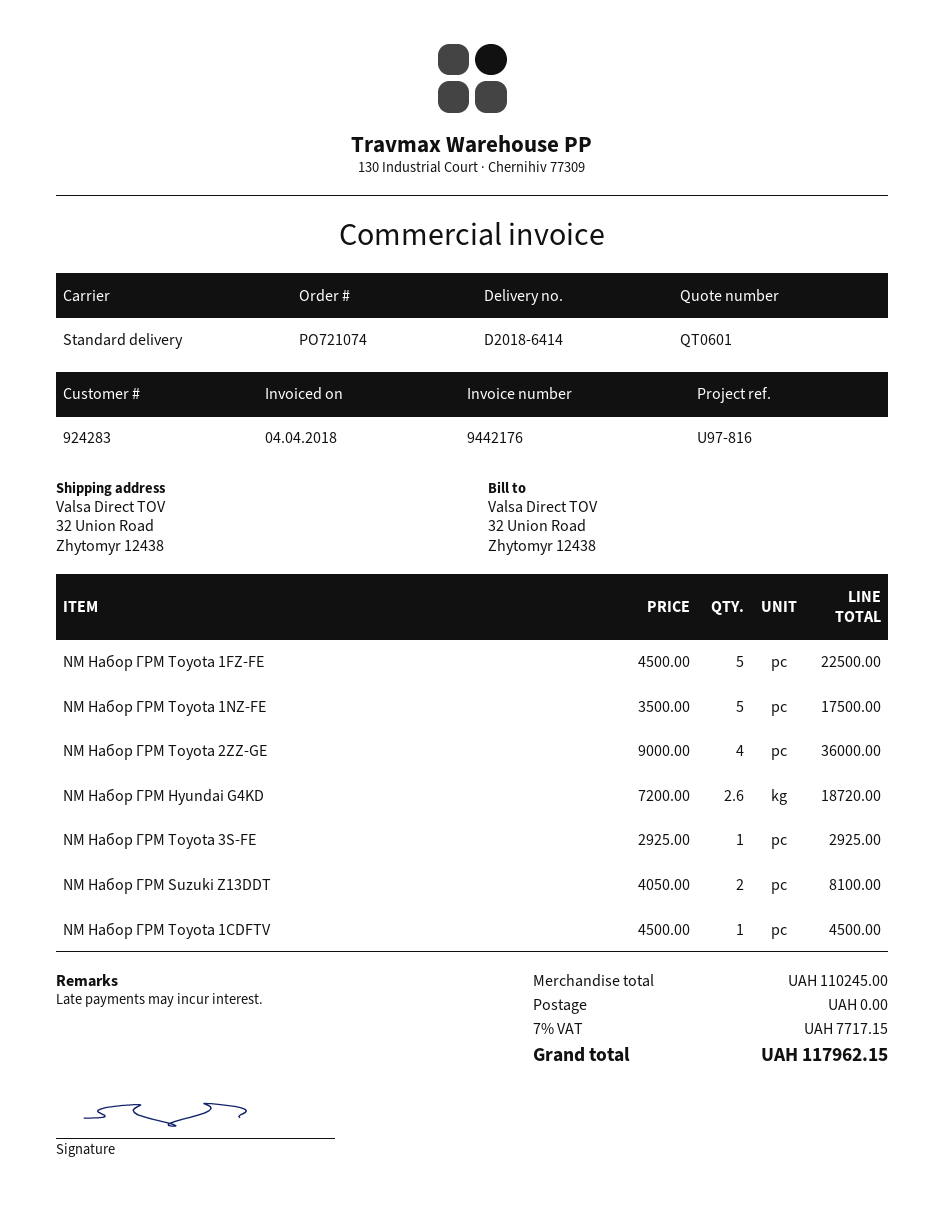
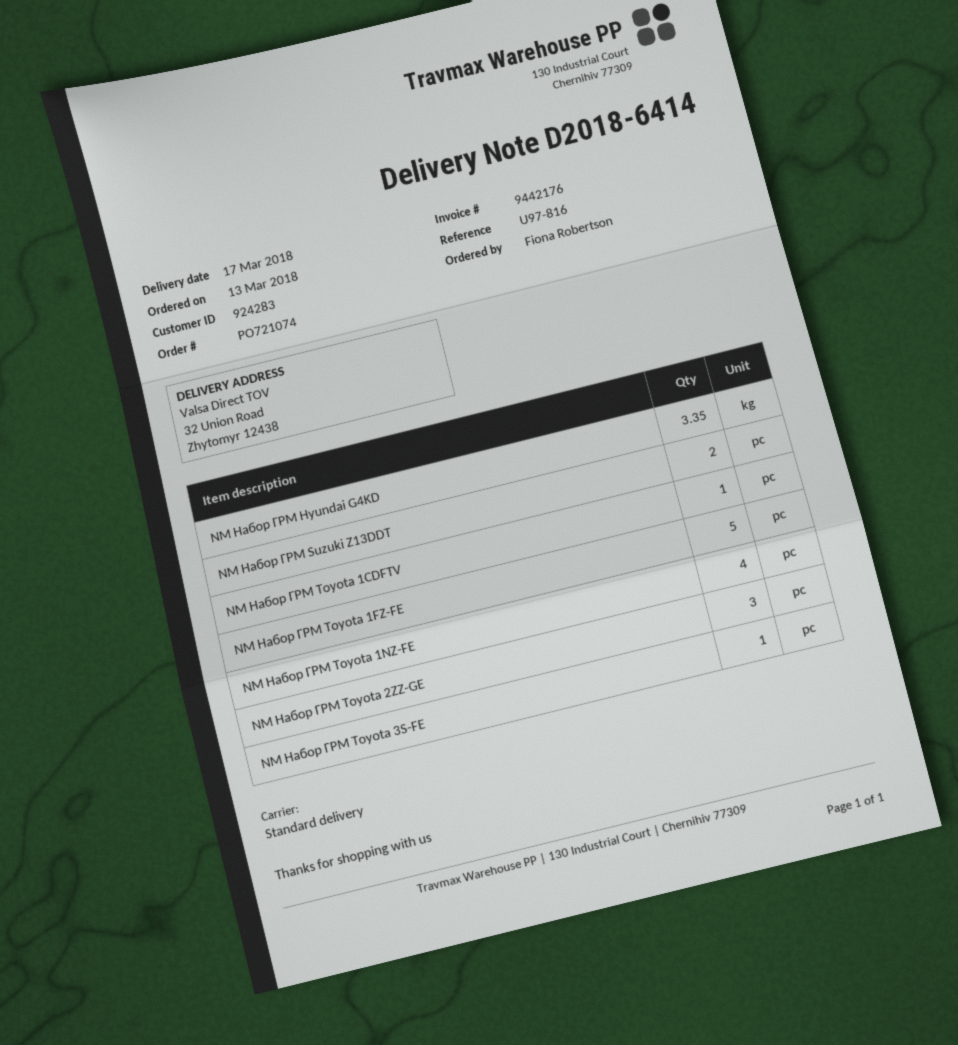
NM Набор ГРМ Toyota 1NZ-FE: 5 -> 4
NM Набор ГРМ Toyota 2ZZ-GE: 4 -> 3
NM Набор ГРМ Hyundai G4KD: 2.6 -> 3.35

